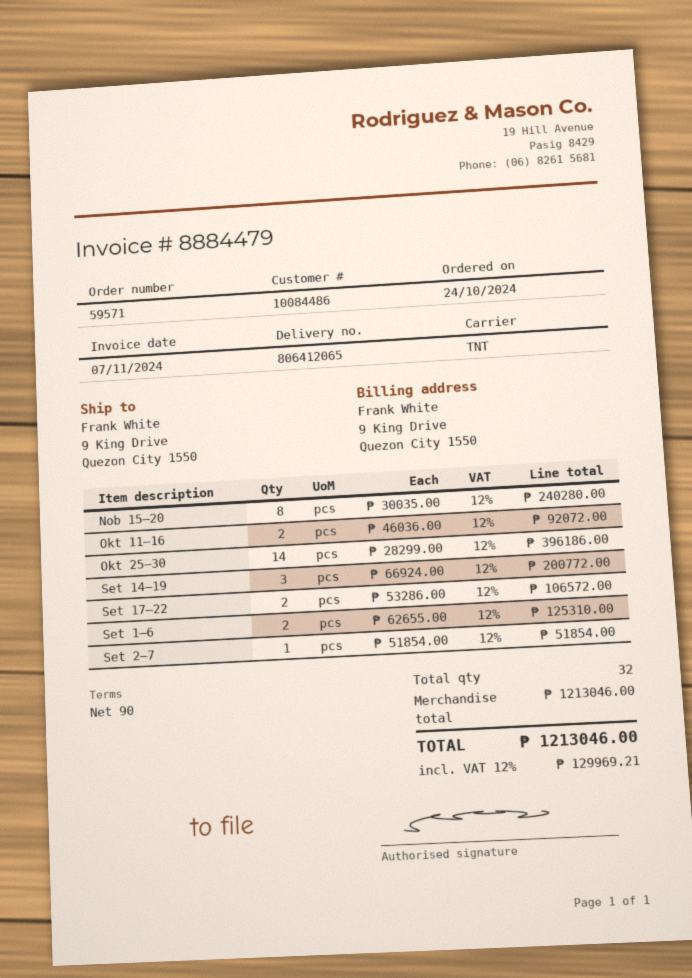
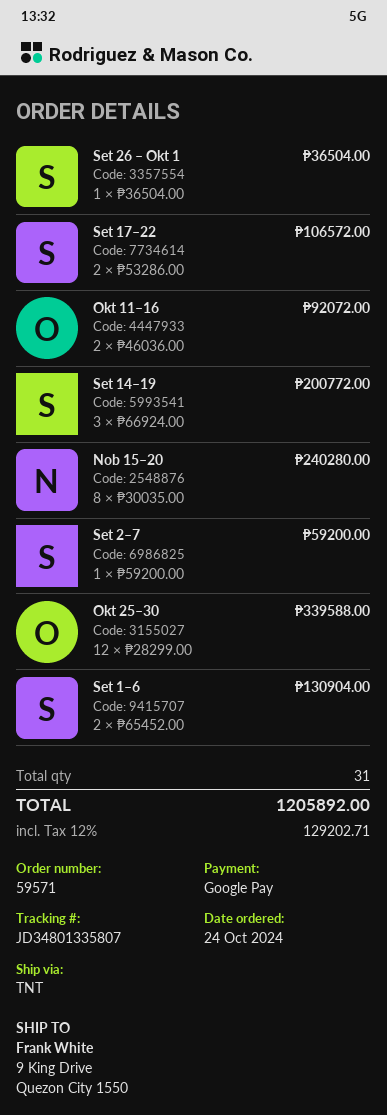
Okt 25–30: 14 x 28299.00 = 396186.00 -> 12 x 28299.00 = 339588.00
Set 1–6: 2 x 62655.00 = 125310.00 -> 2 x 65452.00 = 130904.00
Set 2–7: 1 x 51854.00 = 51854.00 -> 1 x 59200.00 = 59200.00
Set 26 – Okt 1: none -> 1 x 36504.00 = 36504.00
total quantity: 32 -> 31
tax: 12% = 129969.21 -> 12% = 129202.71
total: 1213046.00 -> 1205892.00

